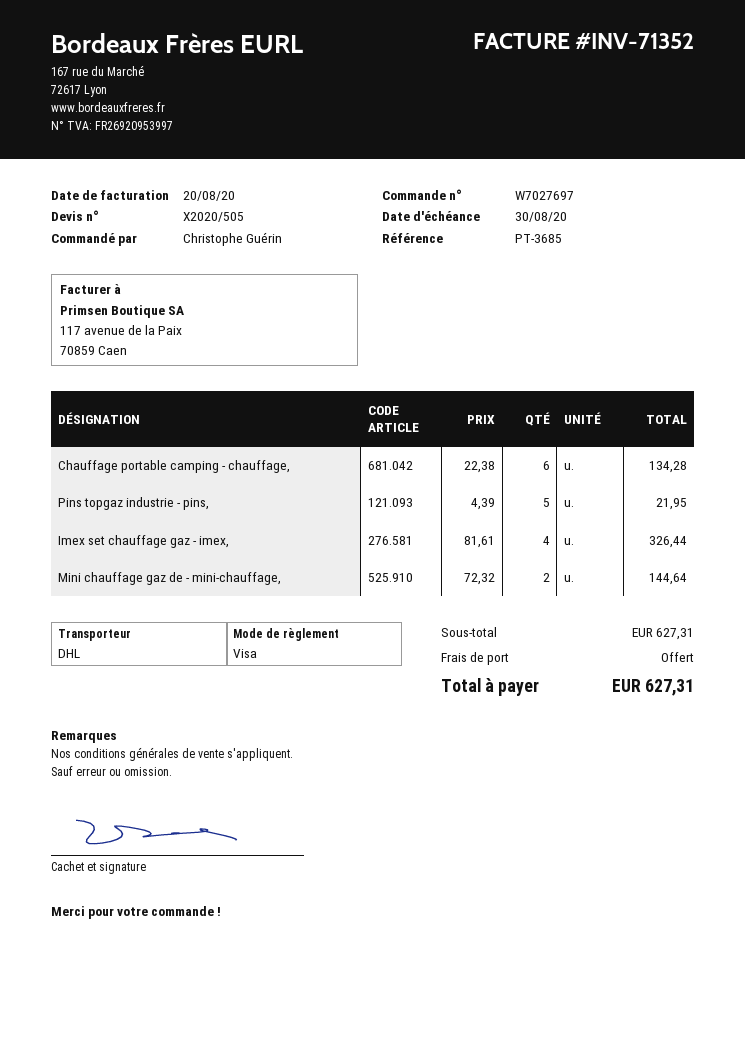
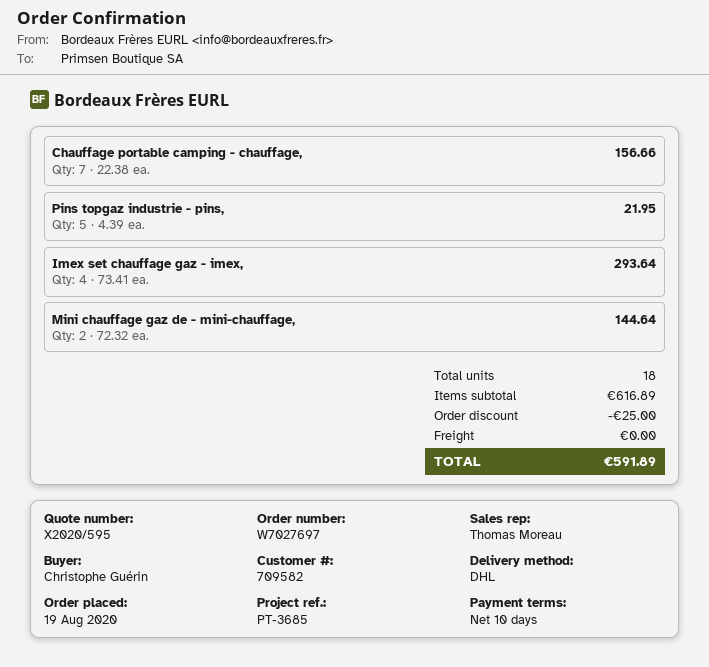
quote number: X2020/505 -> X2020/595
Chauffage portable camping - chauffage,: 6 x 22.38 = 134.28 -> 7 x 22.38 = 156.66
Imex set chauffage gaz - imex,: 4 x 81.61 = 326.44 -> 4 x 73.41 = 293.64
subtotal: 627.31 -> 616.89
discount: none -> 25.00
total: 627.31 -> 591.89

